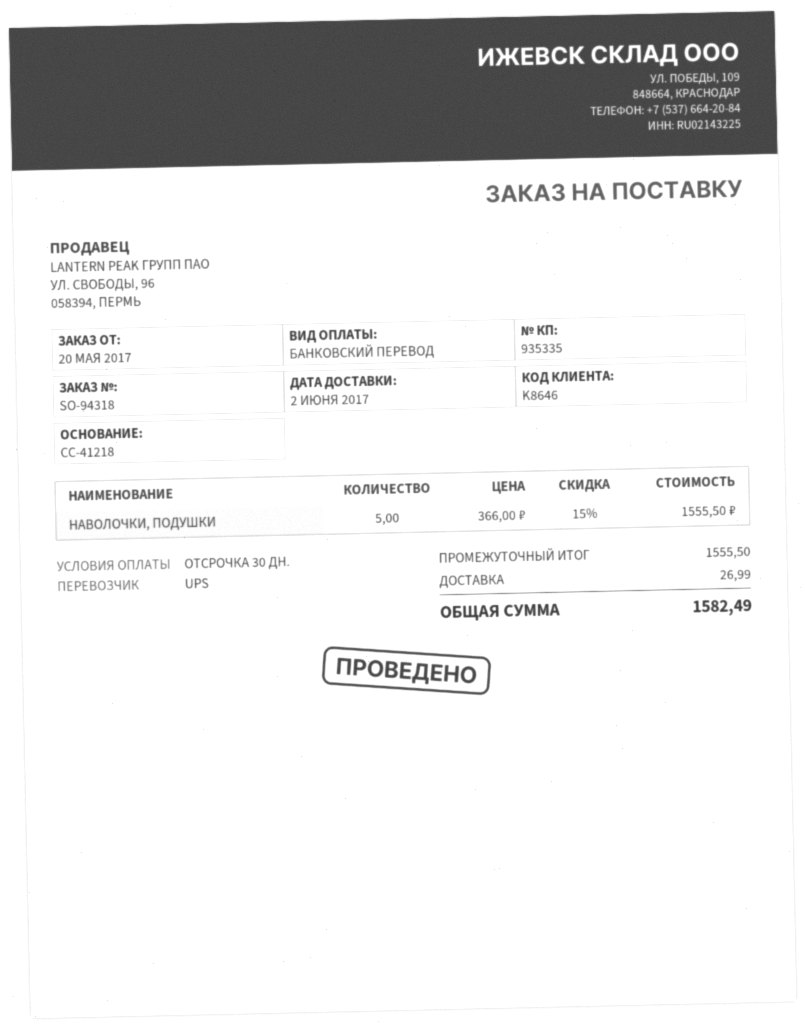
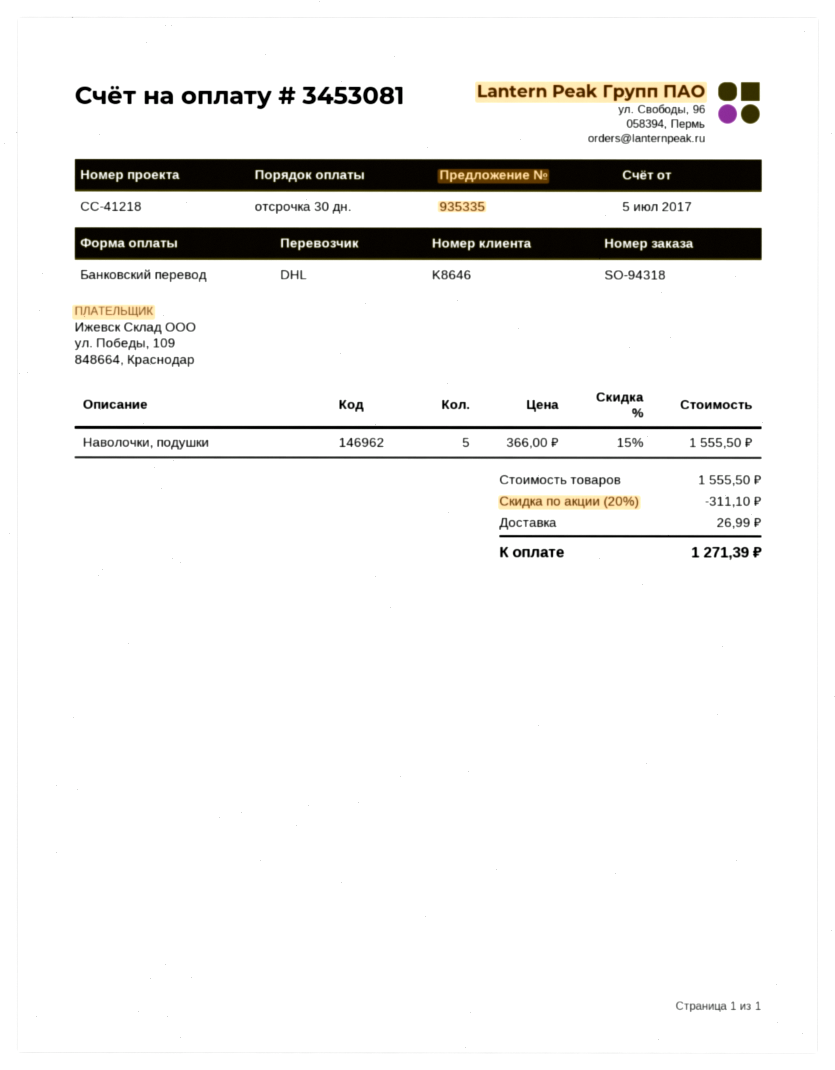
shipping method: UPS -> DHL
discount: none -> 20% = 311.10
total: 1582.49 -> 1271.39

